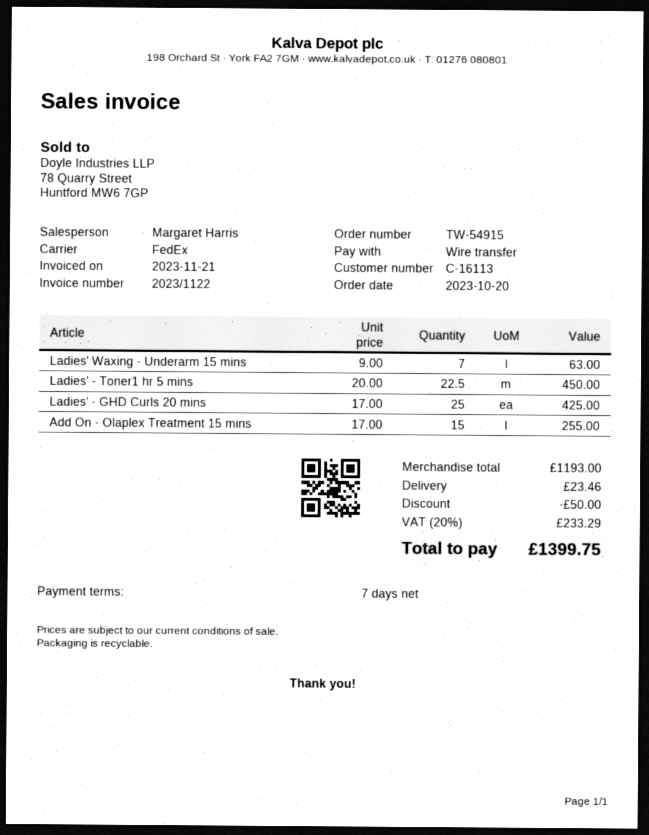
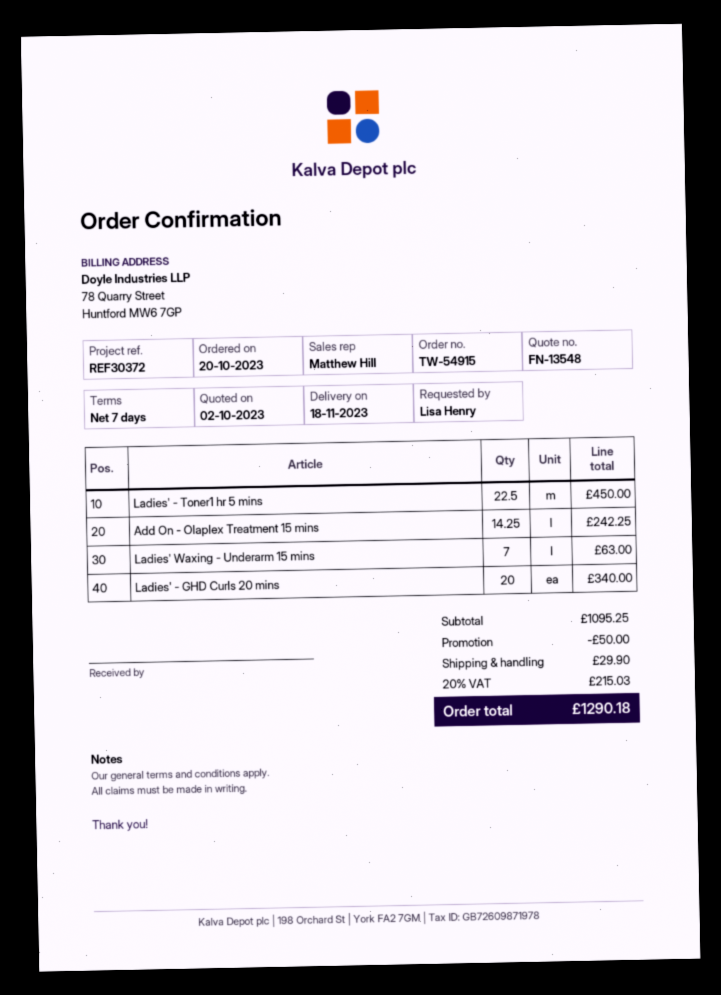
sales rep: Margaret Harris -> Matthew Hill
Ladies' - GHD Curls 20 mins: 25 for 425.00 -> 20 for 340.00
Add On - Olaplex Treatment 15 mins: 15 for 255.00 -> 14.25 for 242.25
subtotal: 1193.00 -> 1095.25
shipping: 23.46 -> 29.90
tax: 20% = 233.29 -> 20% = 215.03
total: 1399.75 -> 1290.18

